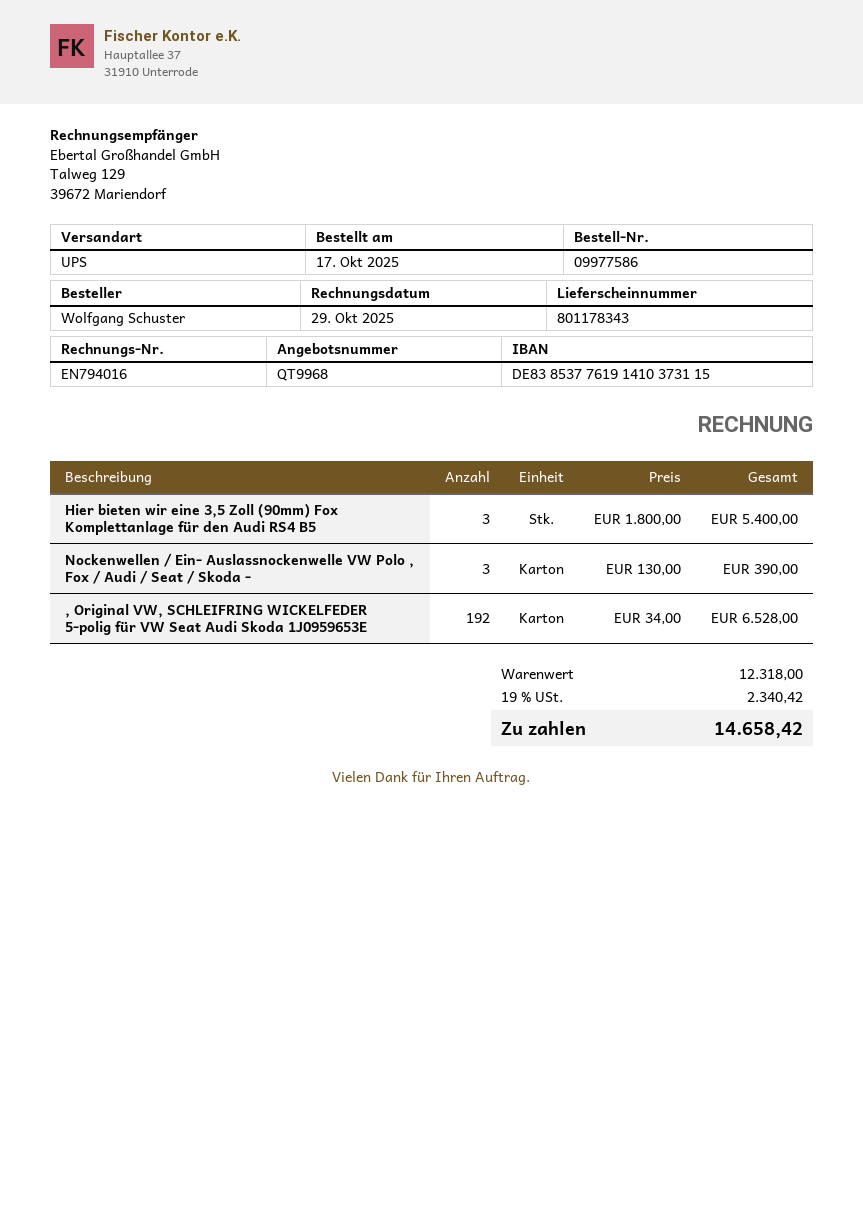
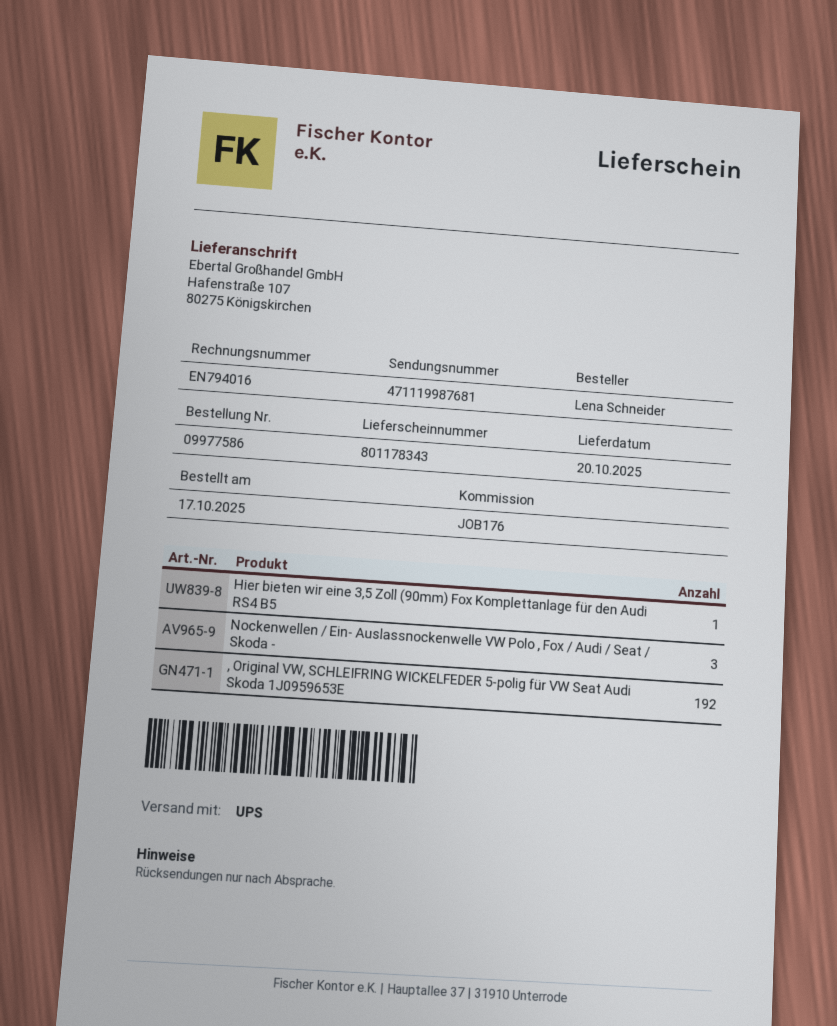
ordered by: Wolfgang Schuster -> Lena Schneider
Hier bieten wir eine 3,5 Zoll (90mm) Fox Komplettanlage für den Audi RS4 B5: 3 -> 1

